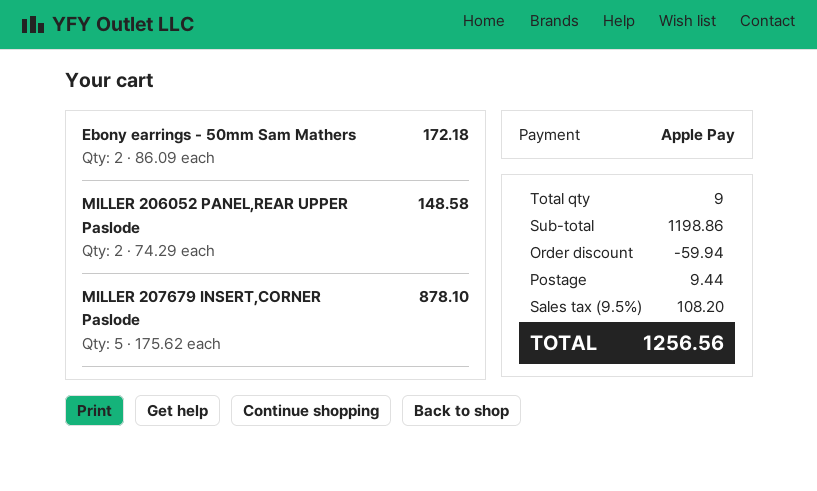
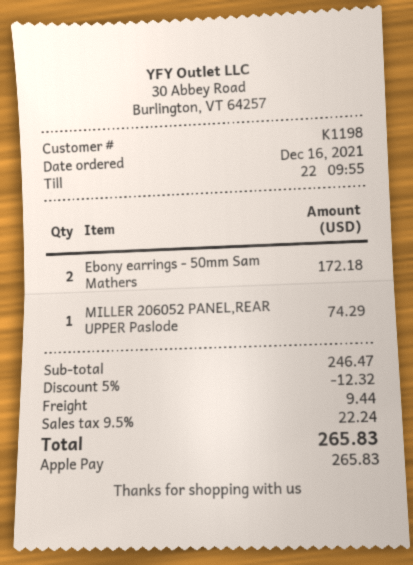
MILLER 206052 PANEL,REAR UPPER Paslode: 2 for 148.58 -> 1 for 74.29
MILLER 207679 INSERT,CORNER Paslode: 5 for 878.10 -> none
subtotal: 1198.86 -> 246.47
discount: 59.94 -> 12.32
tax: 9.5% = 108.20 -> 9.5% = 22.24
total: 1256.56 -> 265.83

